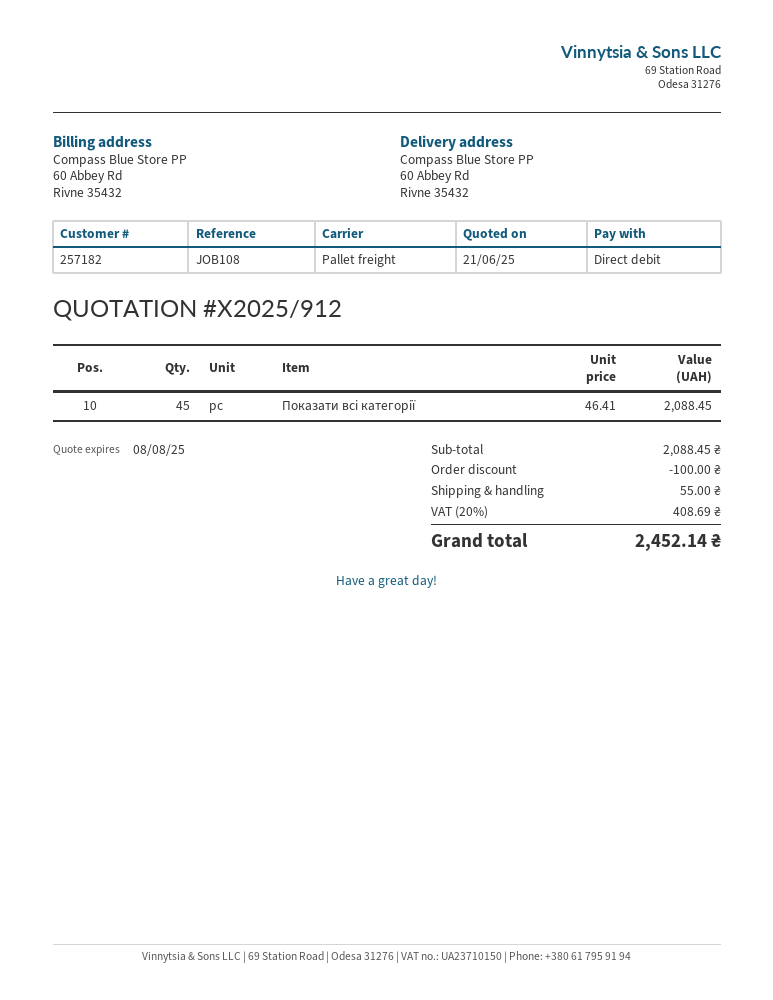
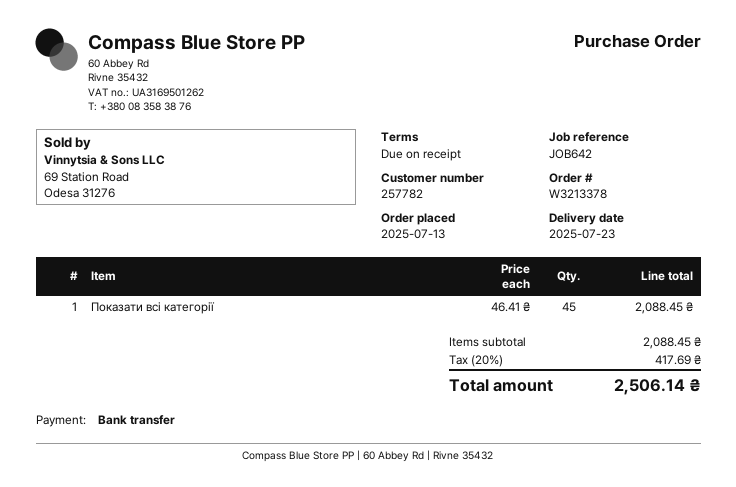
customer number: 257182 -> 257782
reference: JOB108 -> JOB642
payment method: direct debit -> bank transfer
discount: 100.00 -> none
shipping: 55.00 -> none
tax: 20% = 408.69 -> 20% = 417.69
total: 2452.14 -> 2506.14

